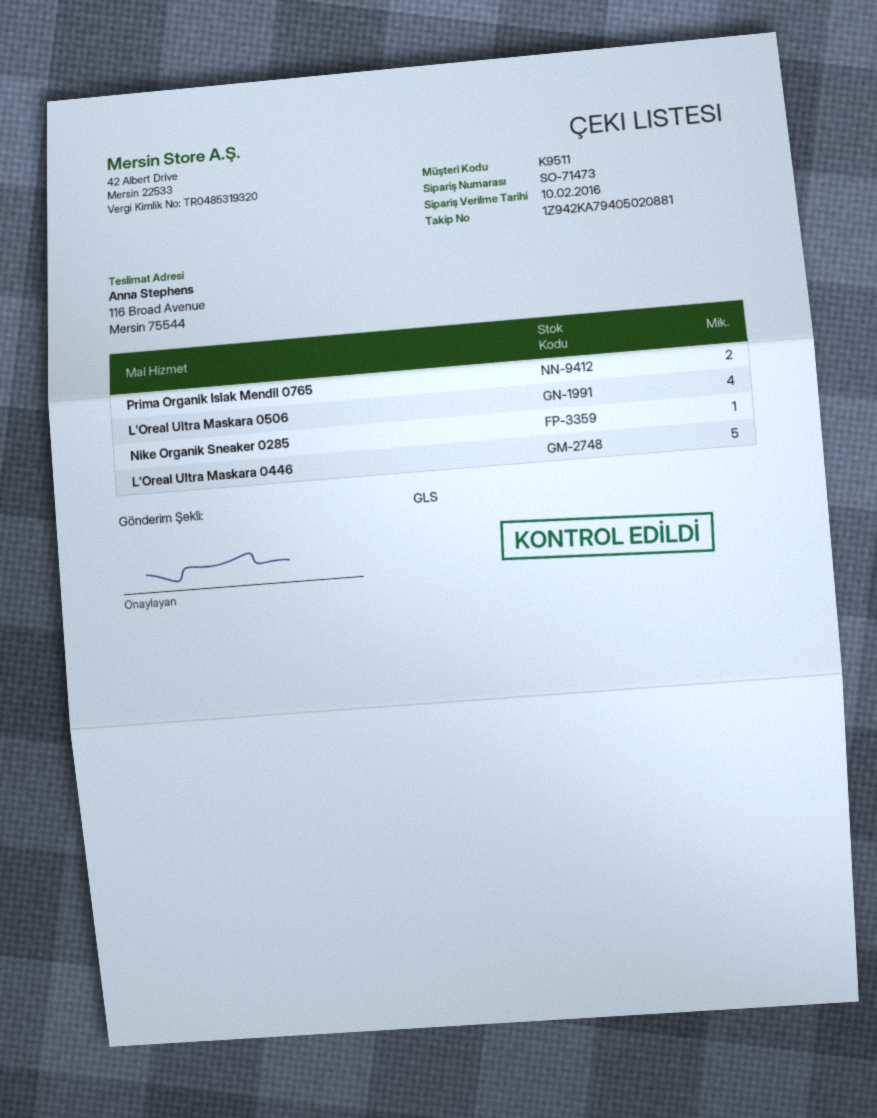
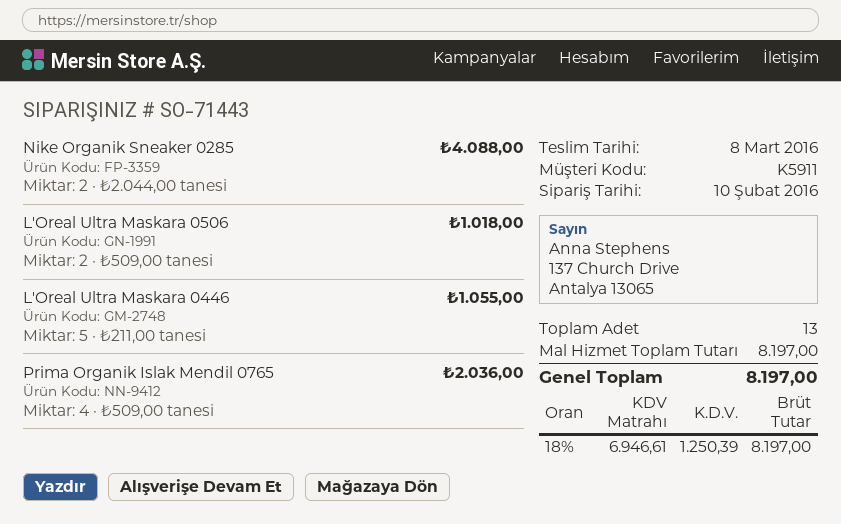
order number: SO-71473 -> SO-71443
customer number: K9511 -> K5911
Prima Organik Islak Mendil 0765: 2 -> 4
L'Oreal Ultra Maskara 0506: 4 -> 2
Nike Organik Sneaker 0285: 1 -> 2

